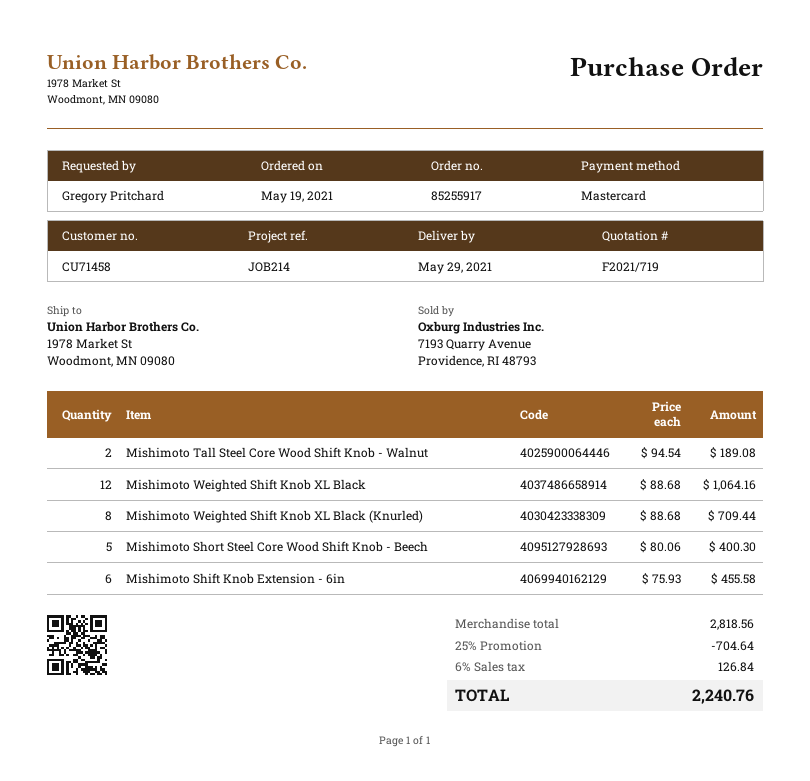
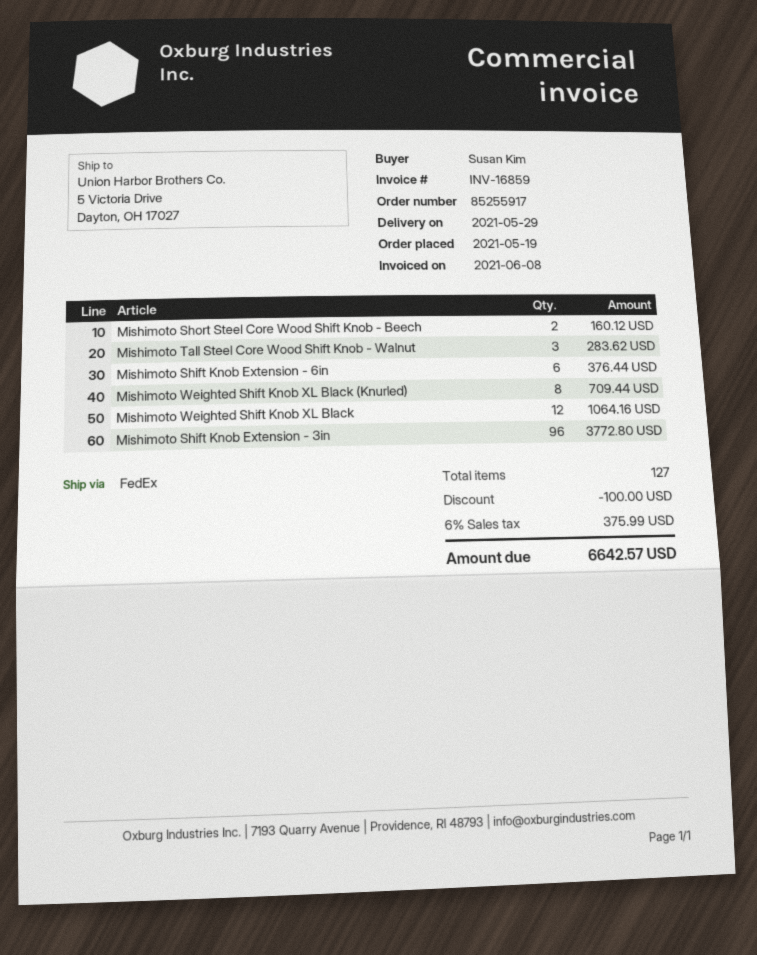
ordered by: Gregory Pritchard -> Susan Kim
ship to: 1978 Market St, Woodmont, MN 09080 -> 5 Victoria Drive, Dayton, OH 17027
Mishimoto Tall Steel Core Wood Shift Knob - Walnut: 2 for 189.08 -> 3 for 283.62
Mishimoto Short Steel Core Wood Shift Knob - Beech: 5 for 400.30 -> 2 for 160.12
Mishimoto Shift Knob Extension - 6in: 6 for 455.58 -> 6 for 376.44
Mishimoto Shift Knob Extension - 3in: none -> 96 for 3772.80
discount: 704.64 -> 100.00
tax: 6% = 126.84 -> 6% = 375.99
total: 2240.76 -> 6642.57

